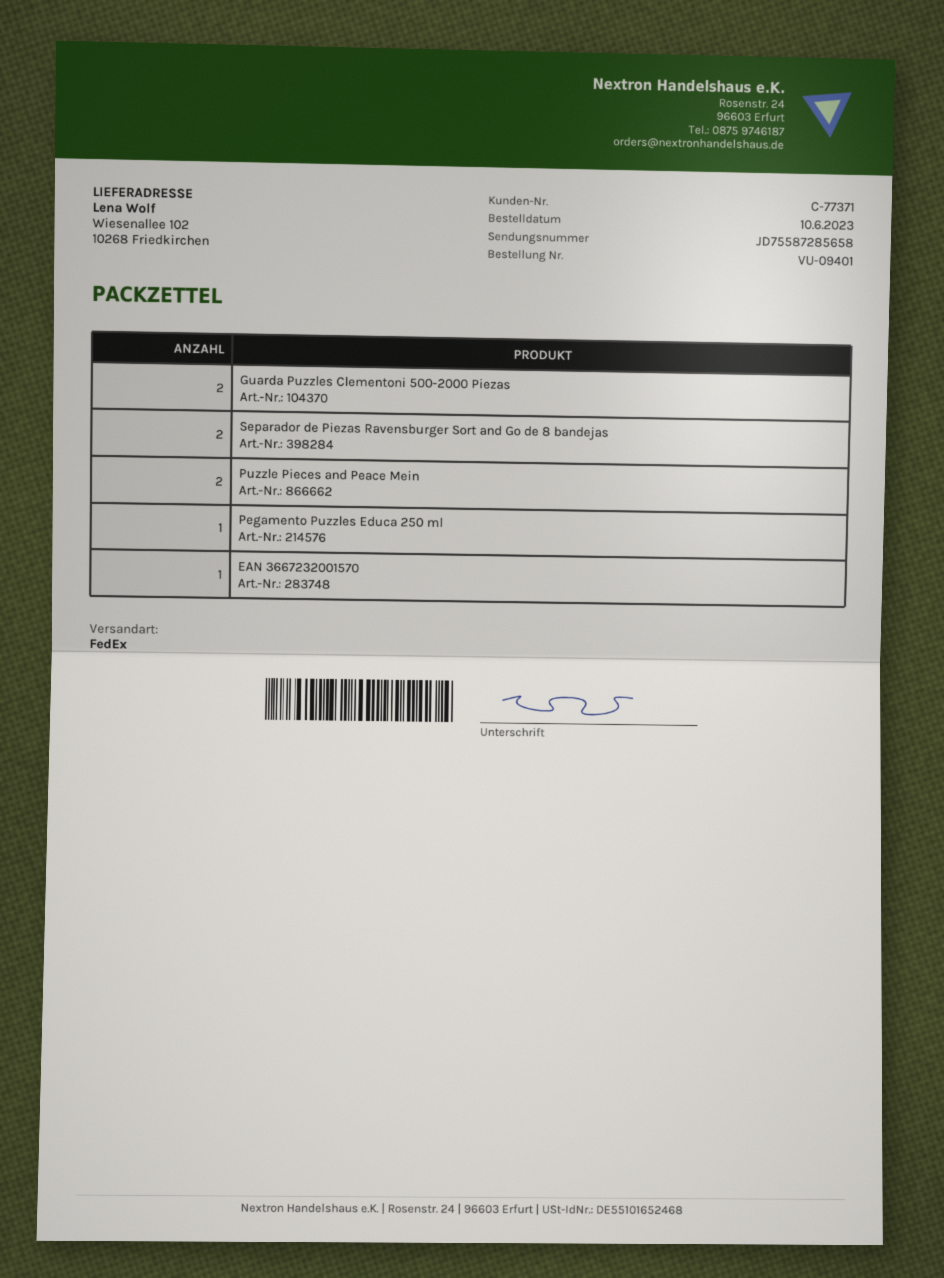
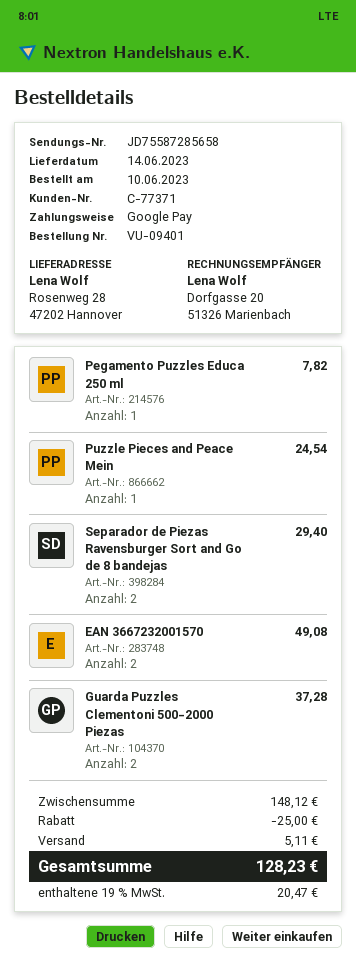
ship to: Wiesenallee 102, 10268 Friedkirchen -> Rosenweg 28, 47202 Hannover
Puzzle Pieces and Peace Mein: 2 -> 1
EAN 3667232001570: 1 -> 2

